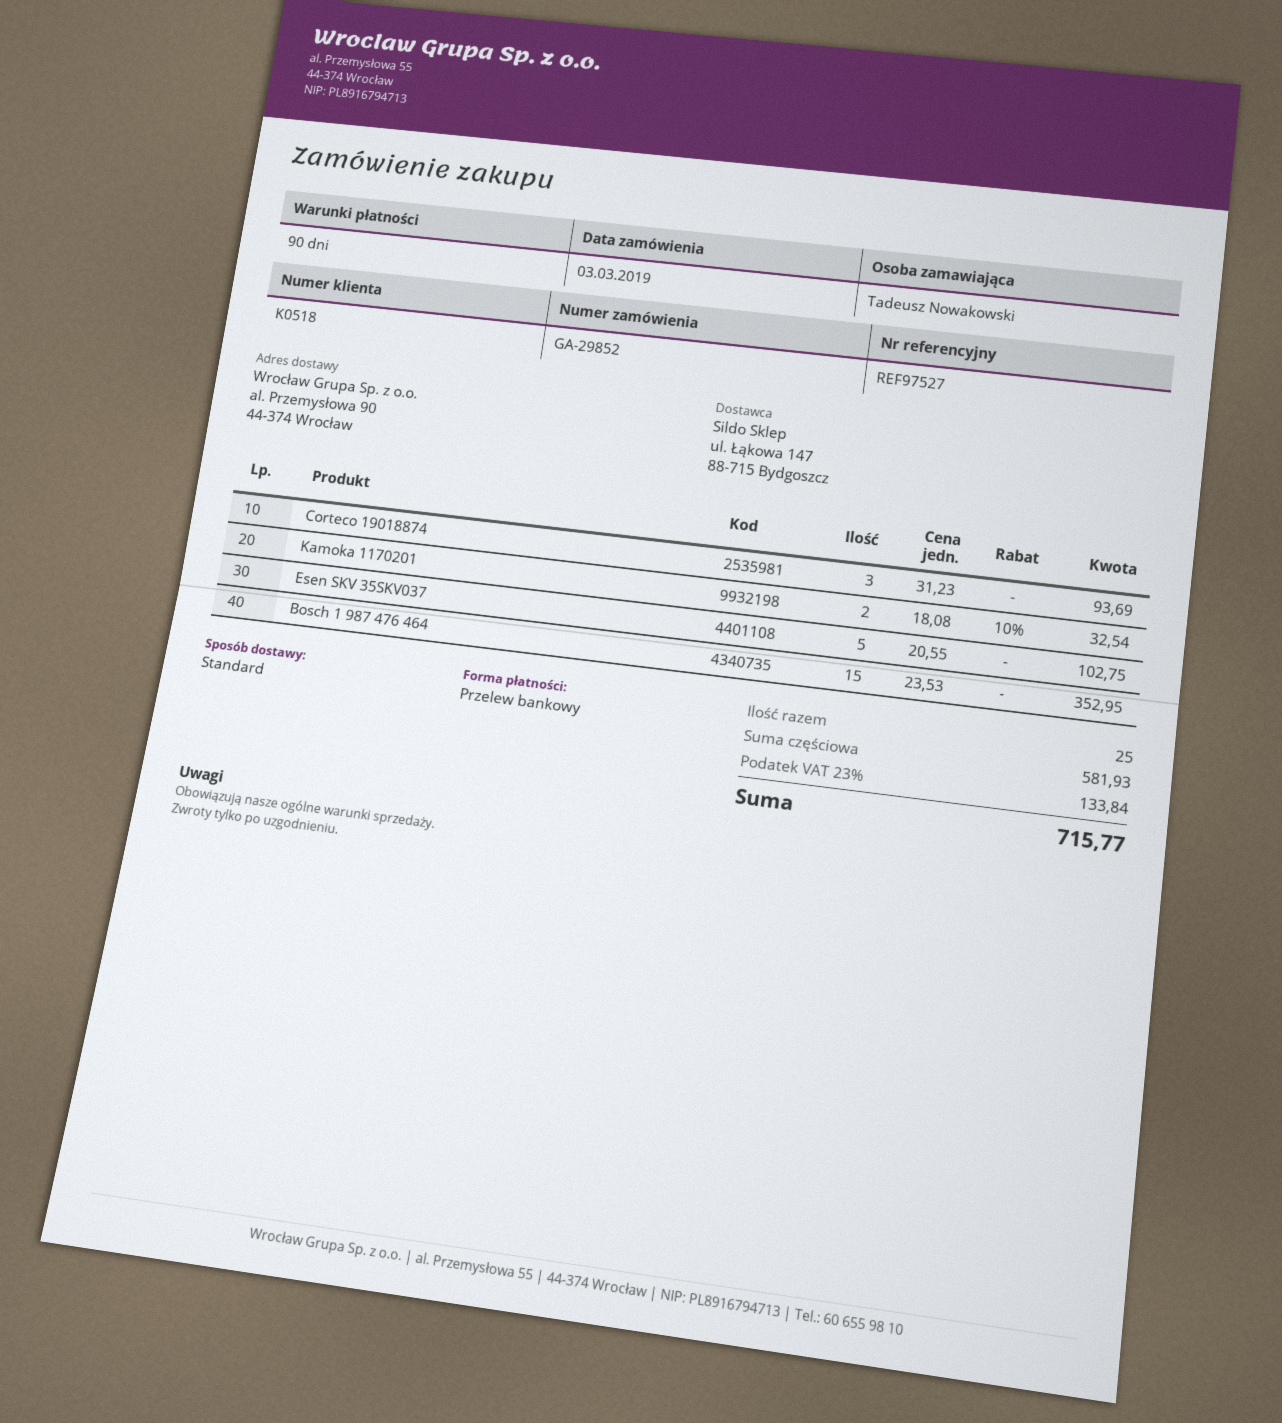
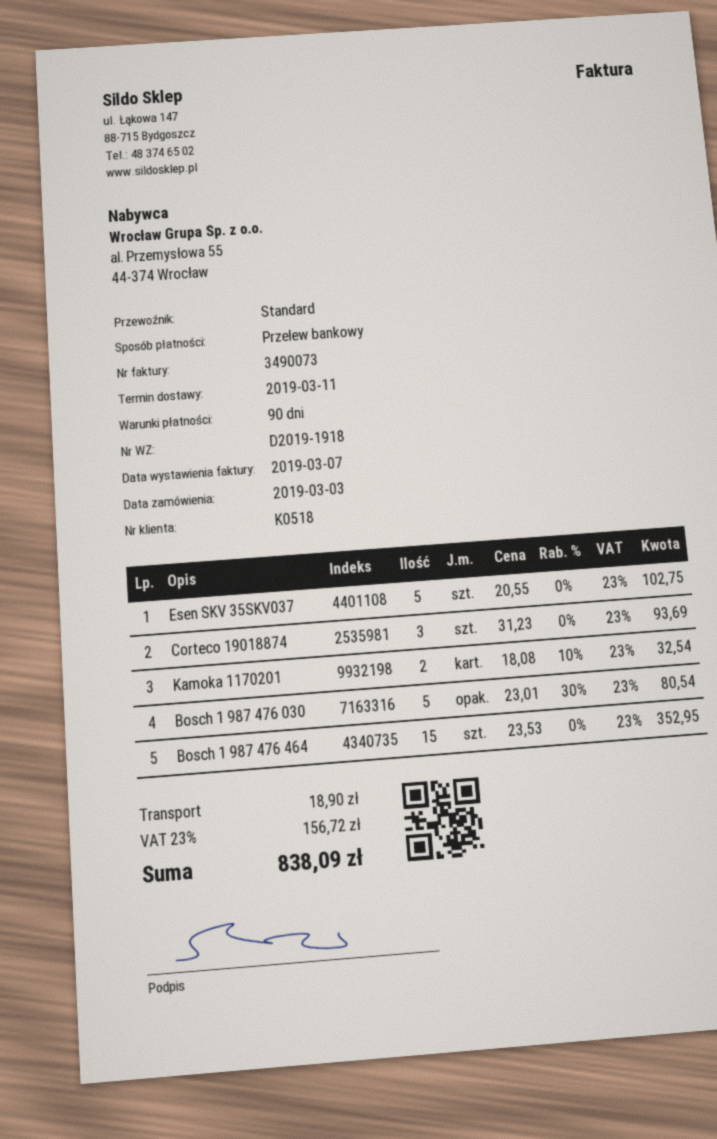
Bosch 1 987 476 030: none -> 5 x 23.01 - 30% = 80.54
shipping: none -> 18.90
tax: 23% = 133.84 -> 23% = 156.72
total: 715.77 -> 838.09

